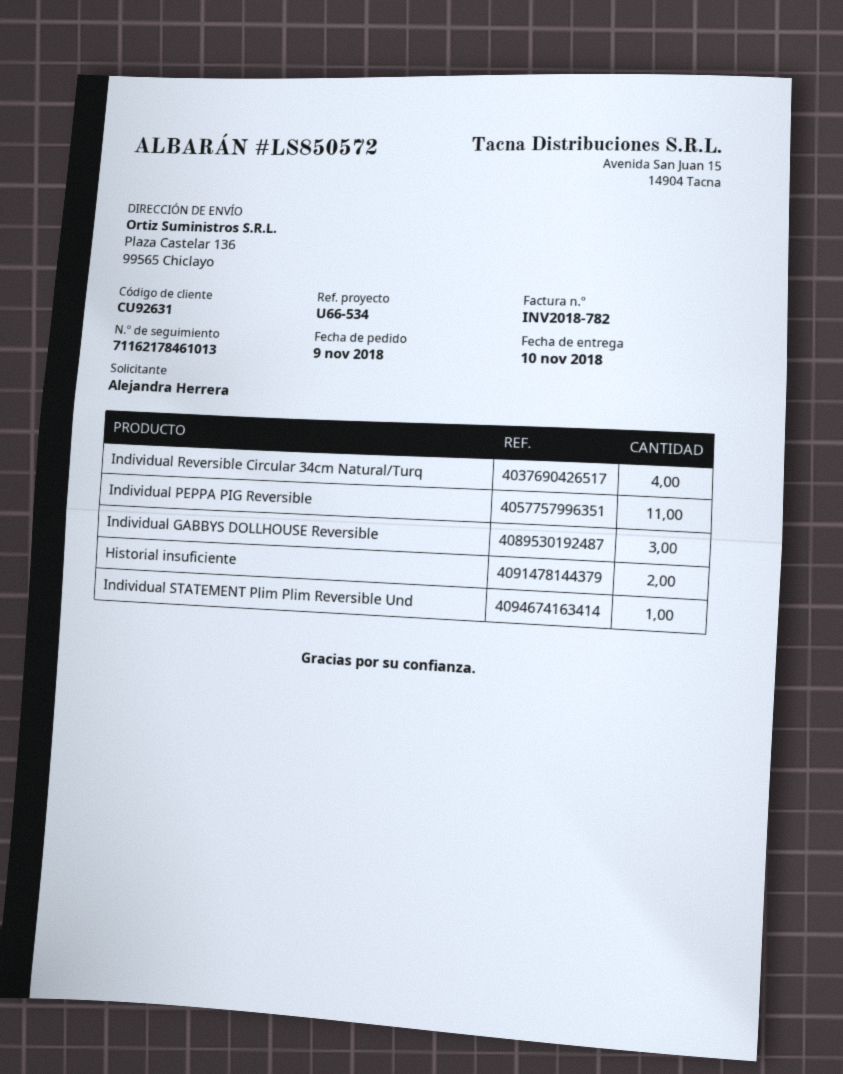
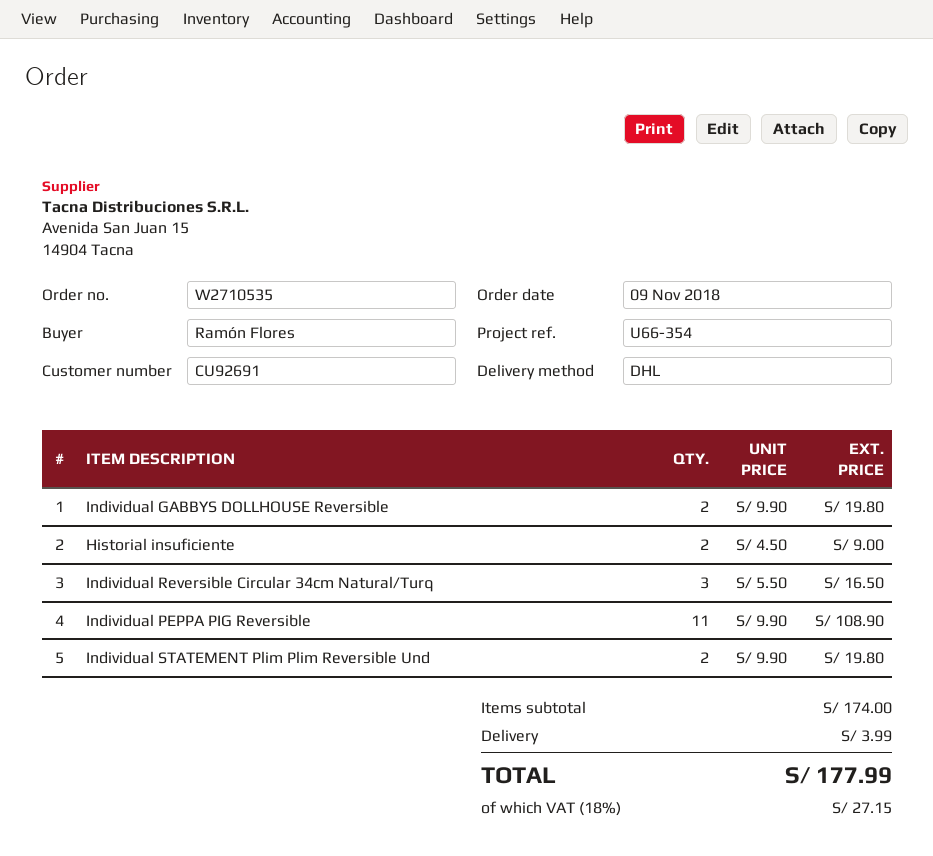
customer number: CU92631 -> CU92691
reference: U66-534 -> U66-354
ordered by: Alejandra Herrera -> Ramón Flores
Individual Reversible Circular 34cm Natural/Turq: 4 -> 3
Individual GABBYS DOLLHOUSE Reversible: 3 -> 2
Individual STATEMENT Plim Plim Reversible Und: 1 -> 2

